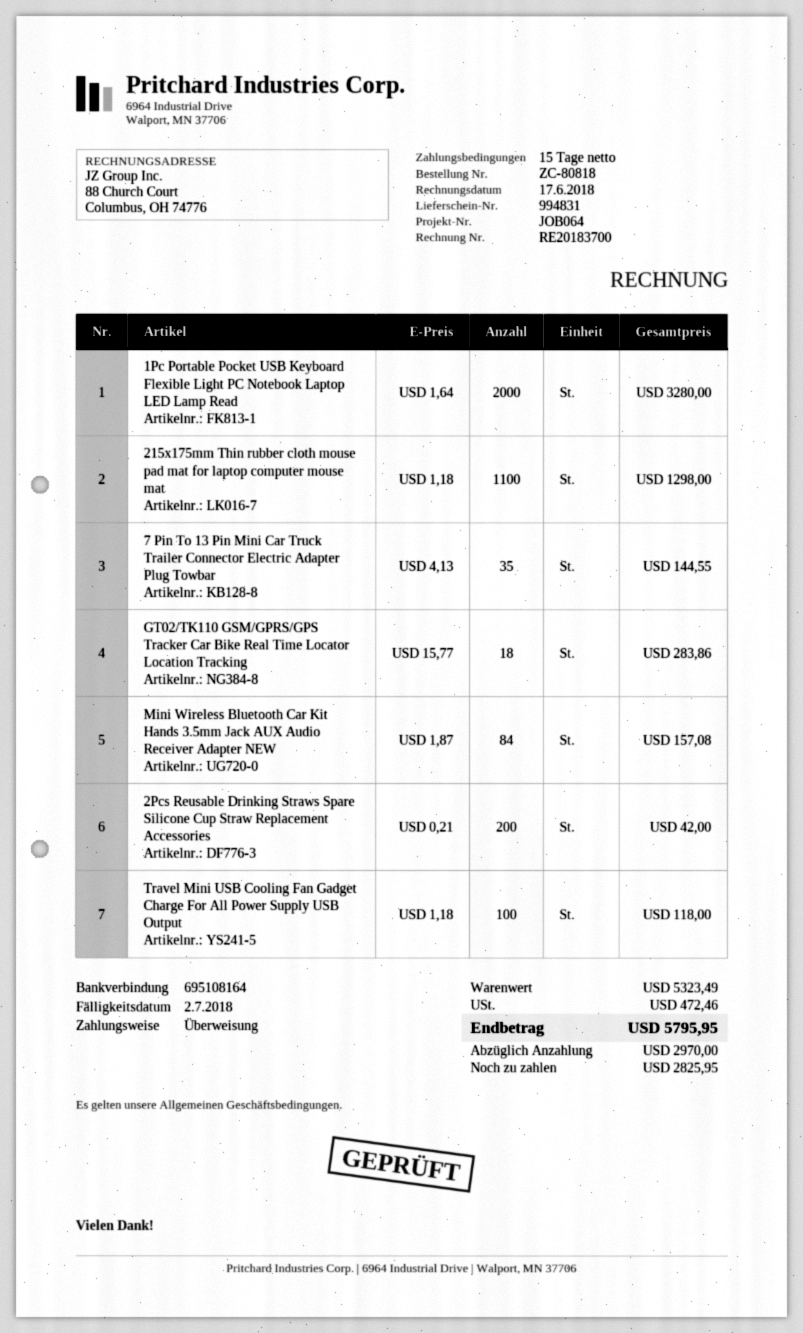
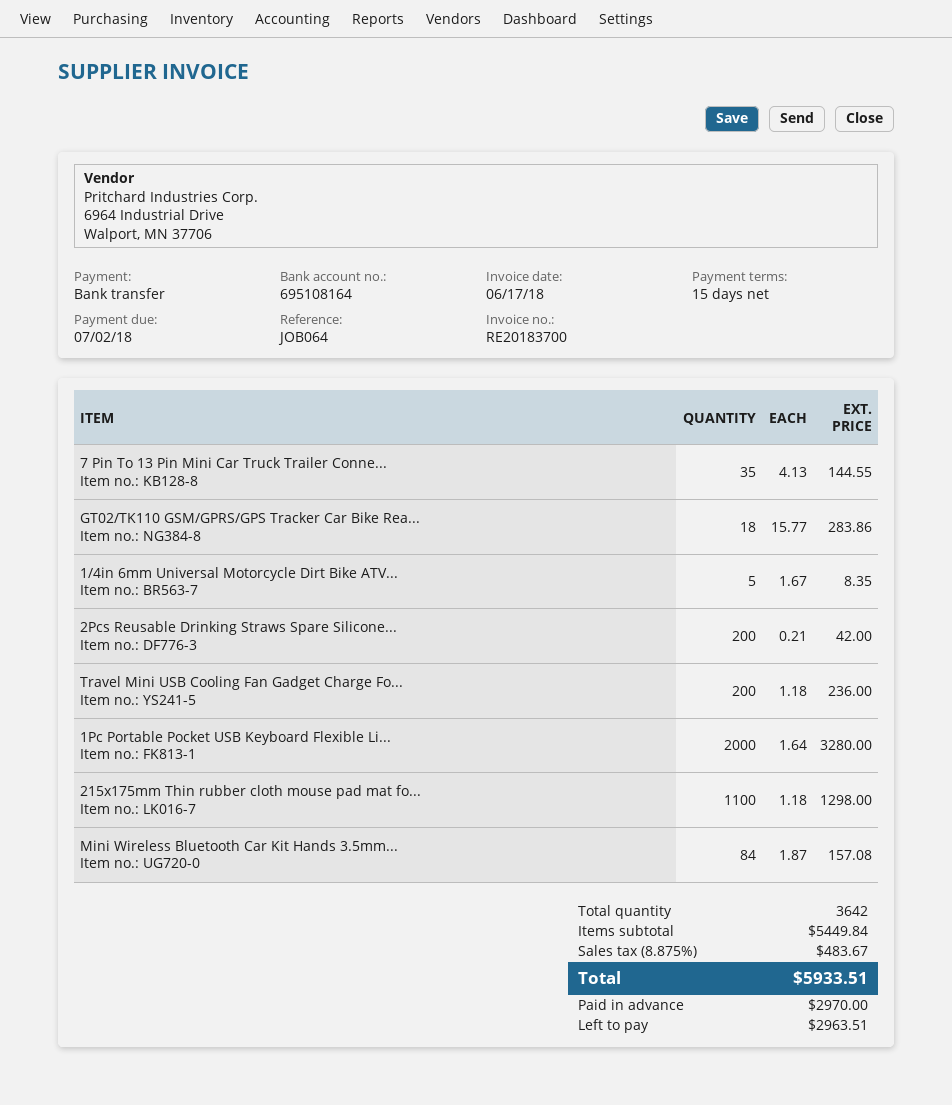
Travel Mini USB Cooling Fan Gadget Charge For All Power Supply USB Output: 100 x 1.18 = 118.00 -> 200 x 1.18 = 236.00
1/4in 6mm Universal Motorcycle Dirt Bike ATV...: none -> 5 x 1.67 = 8.35
subtotal: 5323.49 -> 5449.84
tax: 472.46 -> 483.67
total: 5795.95 -> 5933.51
balance: 2825.95 -> 2963.51

